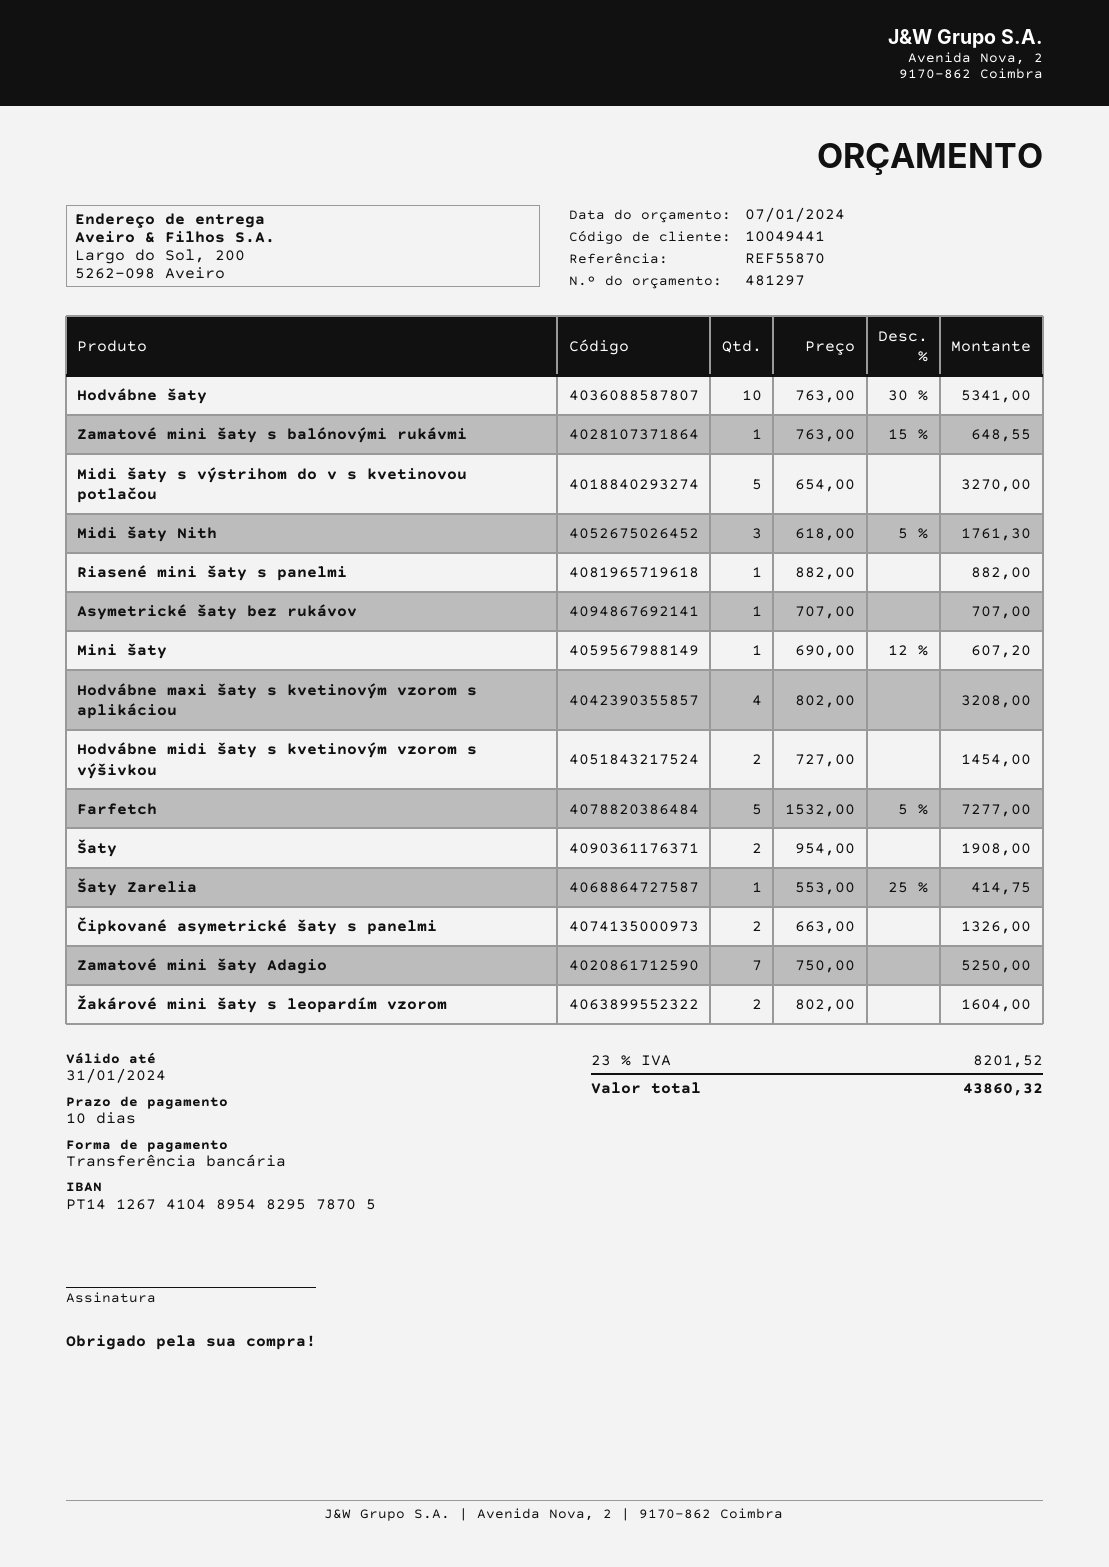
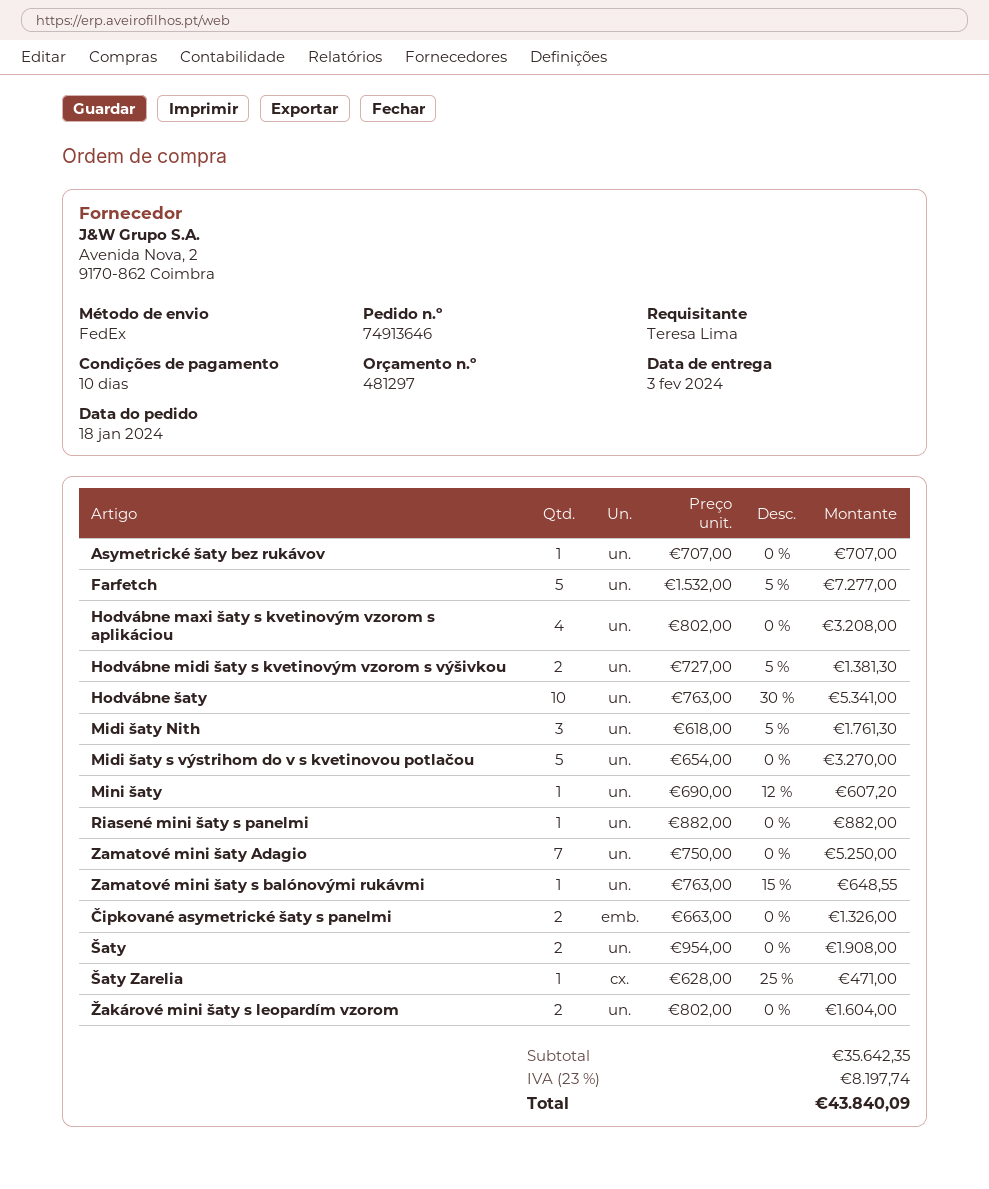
Hodvábne midi šaty s kvetinovým vzorom s výšivkou: 2 x 727.00 = 1454.00 -> 2 x 727.00 - 5% = 1381.30
Šaty Zarelia: 1 x 553.00 - 25% = 414.75 -> 1 x 628.00 - 25% = 471.00
tax: 23% = 8201.52 -> 23% = 8197.74
total: 43860.32 -> 43840.09

